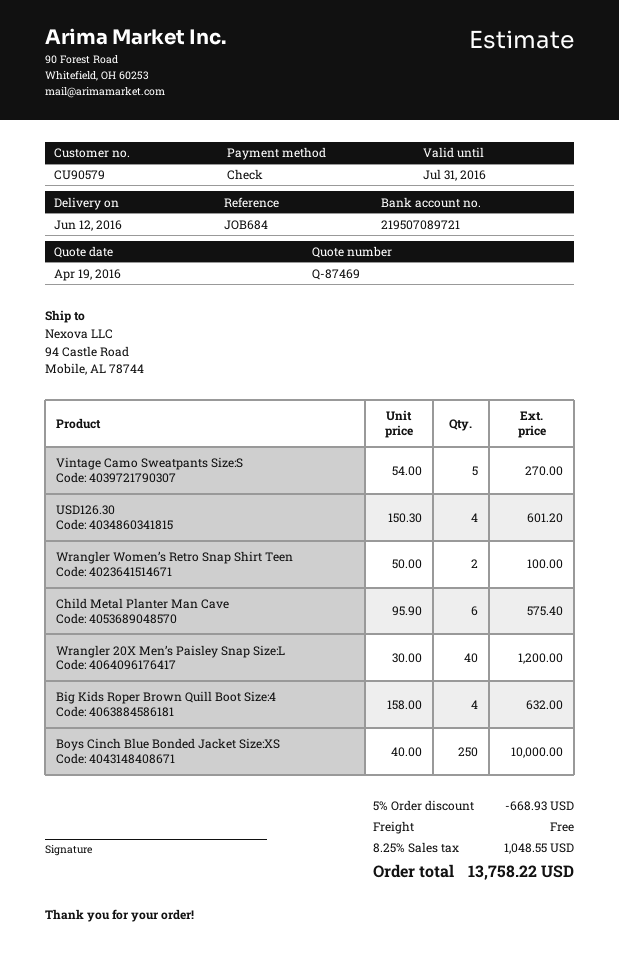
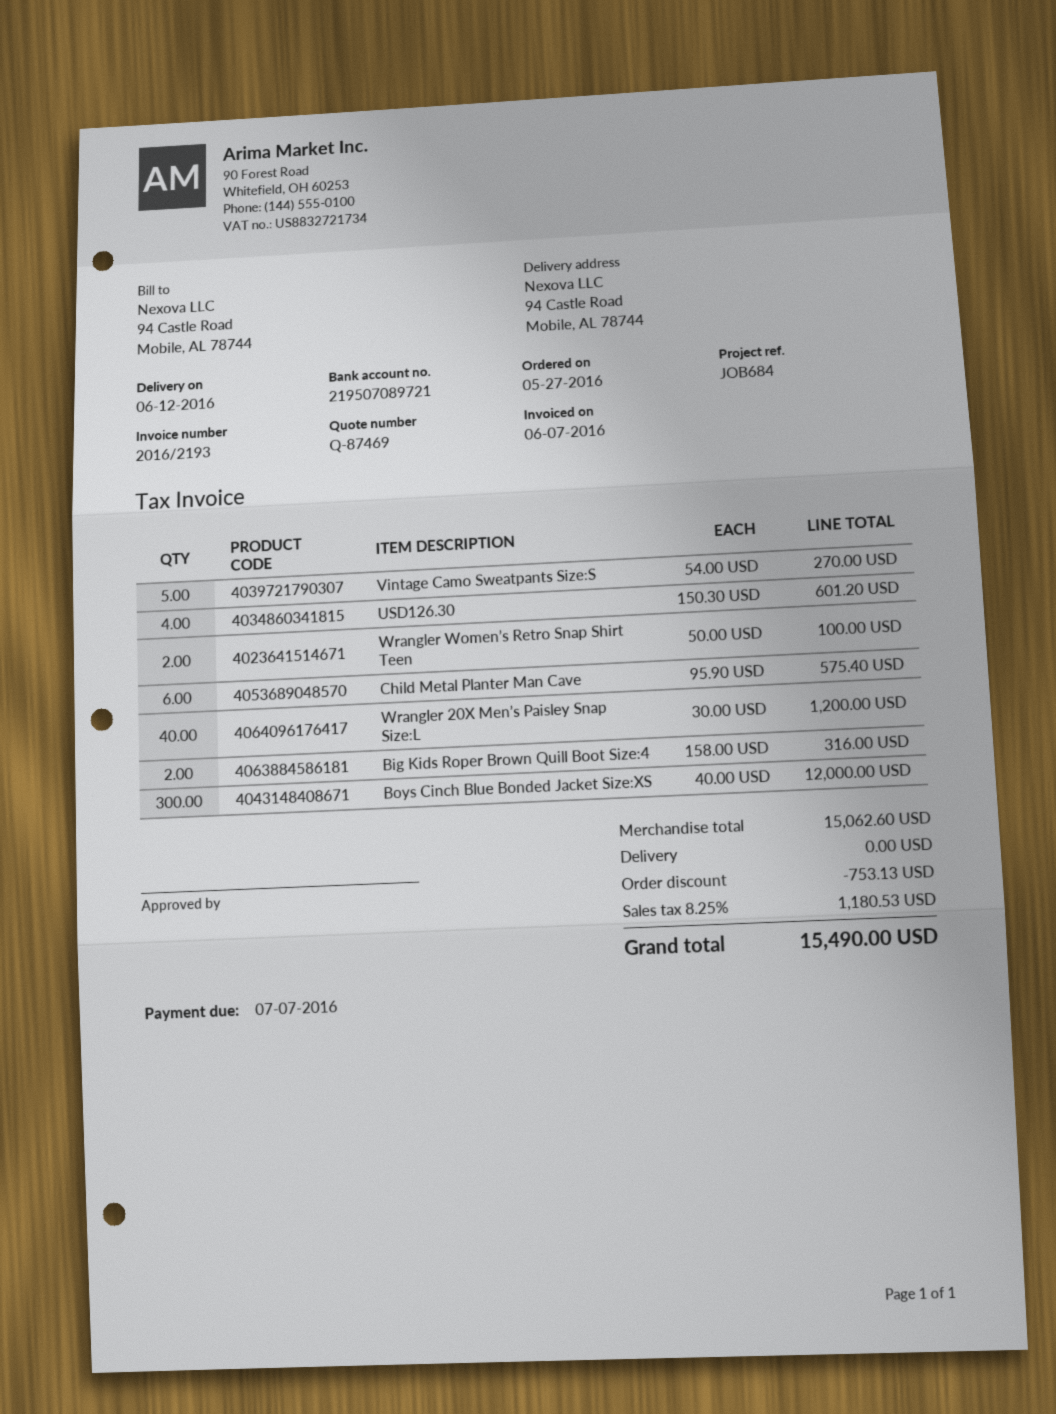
Big Kids Roper Brown Quill Boot Size:4: 4 x 158.00 = 632.00 -> 2 x 158.00 = 316.00
Boys Cinch Blue Bonded Jacket Size:XS: 250 x 40.00 = 10000.00 -> 300 x 40.00 = 12000.00
discount: 668.93 -> 753.13
tax: 8.25% = 1048.55 -> 8.25% = 1180.53
total: 13758.22 -> 15490.00

